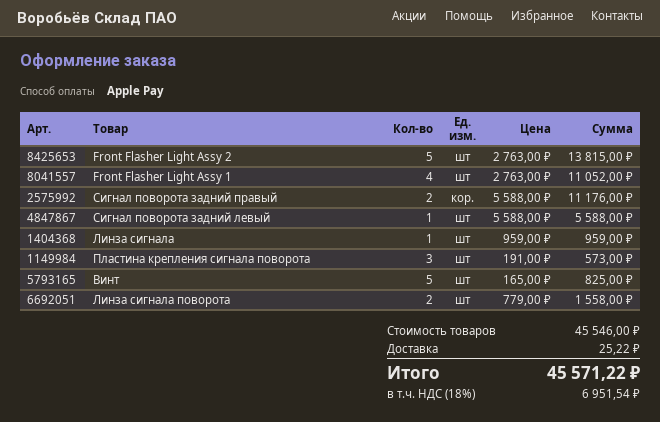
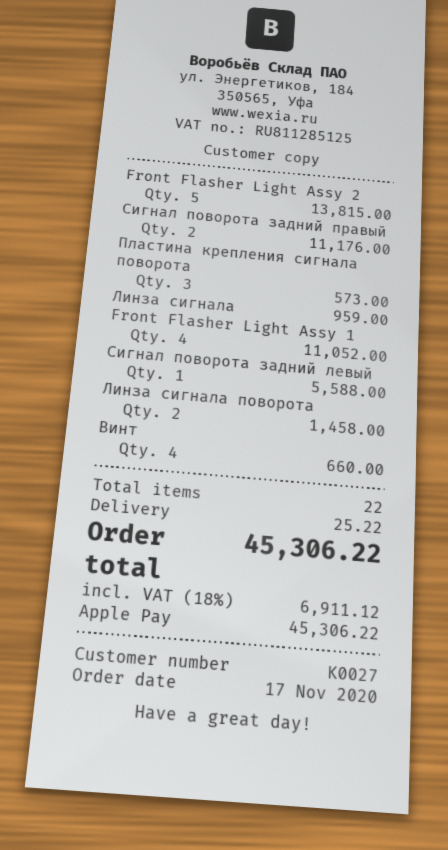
Винт: 5 for 825.00 -> 4 for 660.00
Линза сигнала поворота: 2 for 1558.00 -> 2 for 1458.00
tax: 18% = 6951.54 -> 18% = 6911.12
total: 45571.22 -> 45306.22

